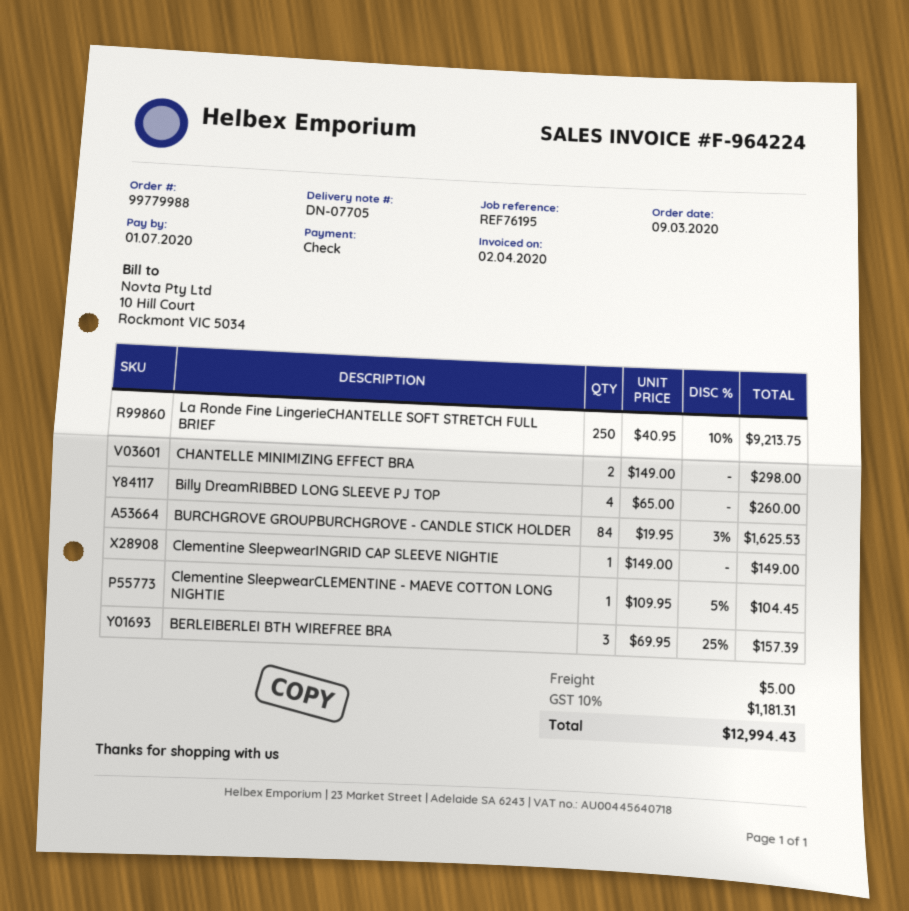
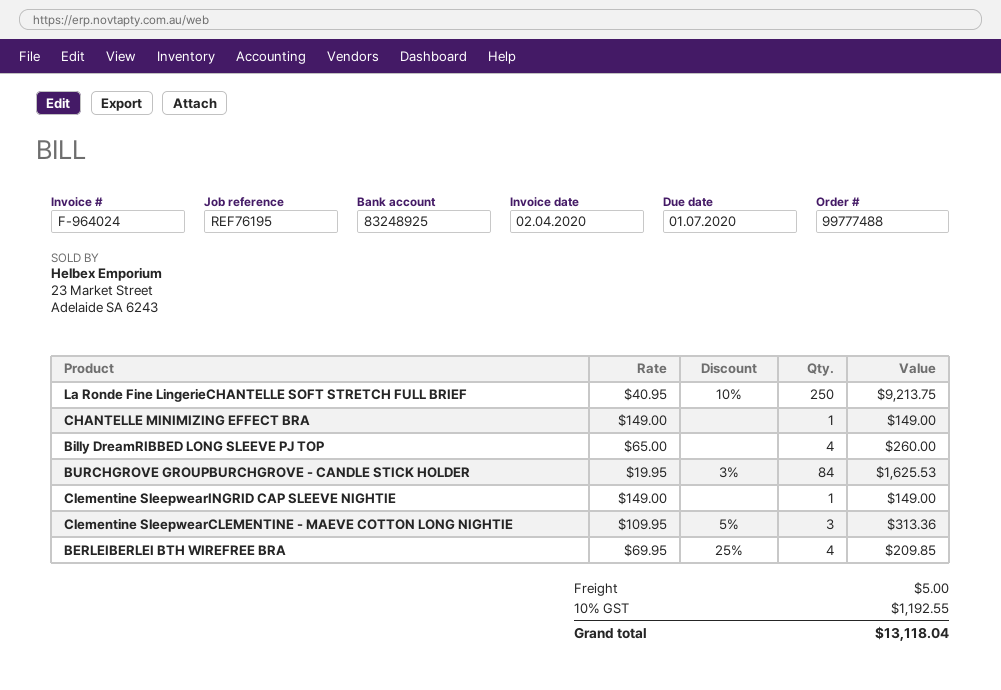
order number: 99779988 -> 99777488
invoice number: F-964224 -> F-964024
CHANTELLE MINIMIZING EFFECT BRA: 2 x 149.00 = 298.00 -> 1 x 149.00 = 149.00
Clementine SleepwearCLEMENTINE - MAEVE COTTON LONG NIGHTIE: 1 x 109.95 - 5% = 104.45 -> 3 x 109.95 - 5% = 313.36
BERLEIBERLEI BTH WIREFREE BRA: 3 x 69.95 - 25% = 157.39 -> 4 x 69.95 - 25% = 209.85
tax: 10% = 1181.31 -> 10% = 1192.55
total: 12994.43 -> 13118.04

